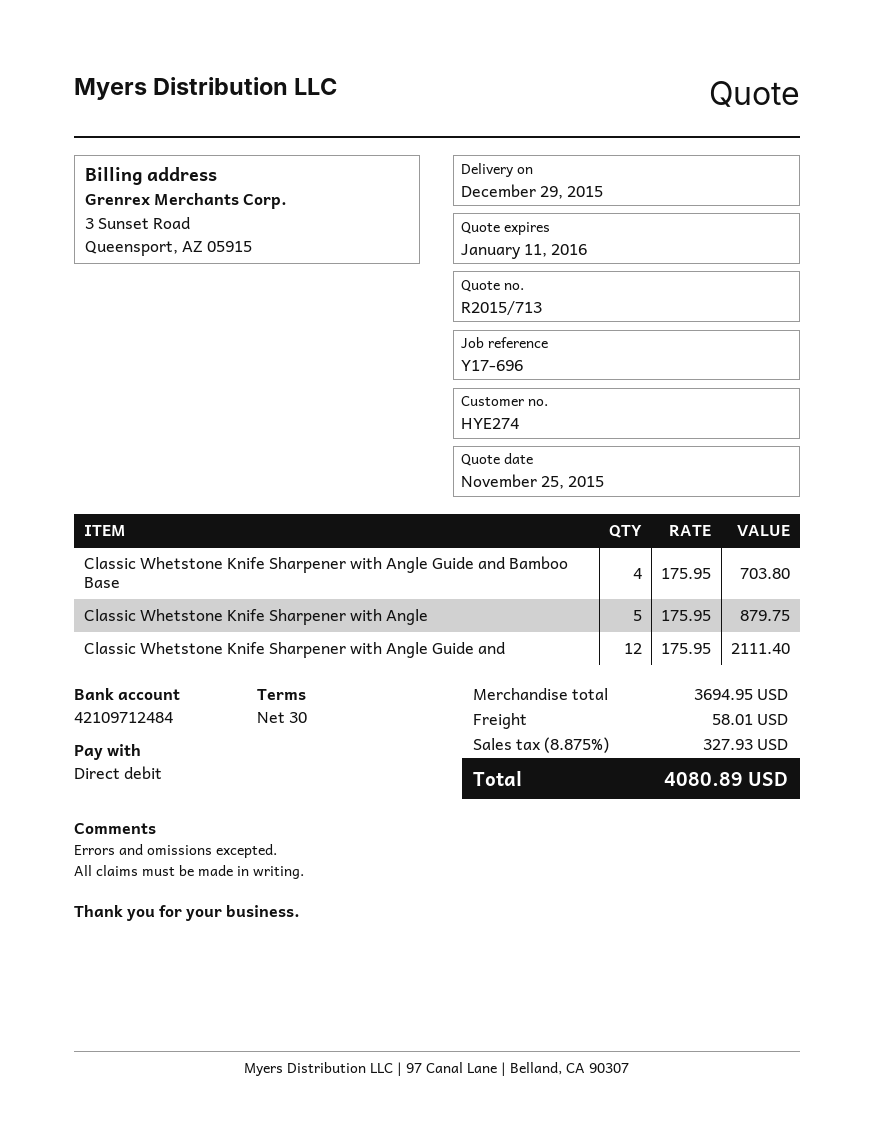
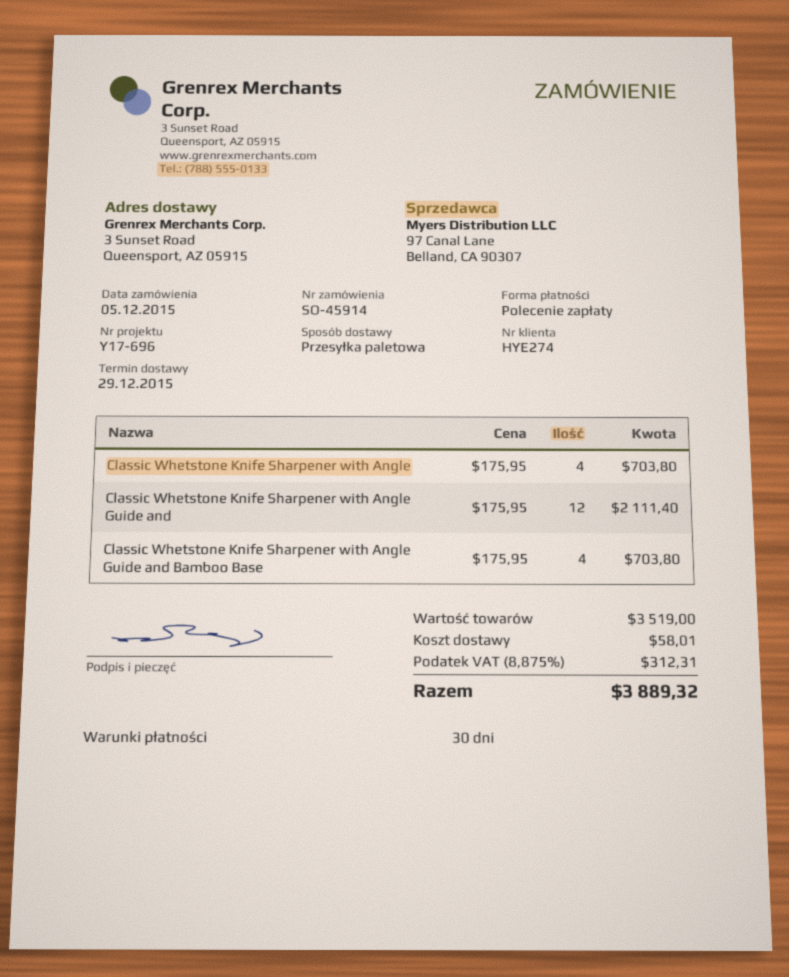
Classic Whetstone Knife Sharpener with Angle: 5 x 175.95 = 879.75 -> 4 x 175.95 = 703.80
subtotal: 3694.95 -> 3519.00
tax: 8.875% = 327.93 -> 8.875% = 312.31
total: 4080.89 -> 3889.32

